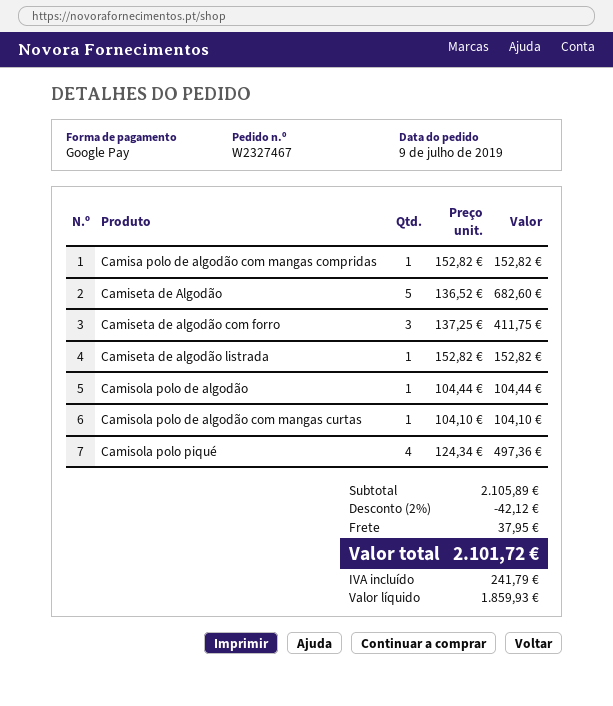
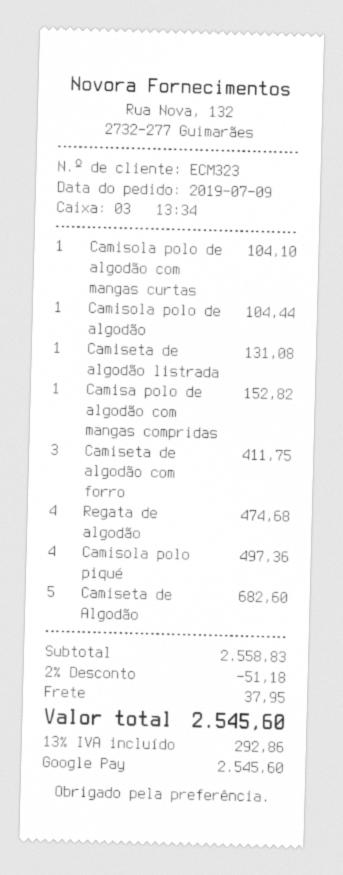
Camiseta de algodão listrada: 1 for 152.82 -> 1 for 131.08
Regata de algodão: none -> 4 for 474.68
subtotal: 2105.89 -> 2558.83
discount: 2% = 42.12 -> 2% = 51.18
tax: 241.79 -> 292.86
total: 2101.72 -> 2545.60

